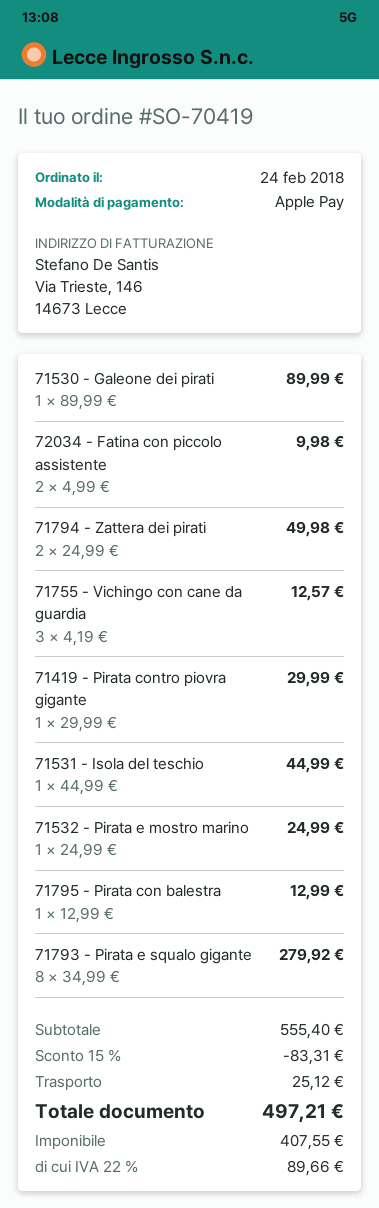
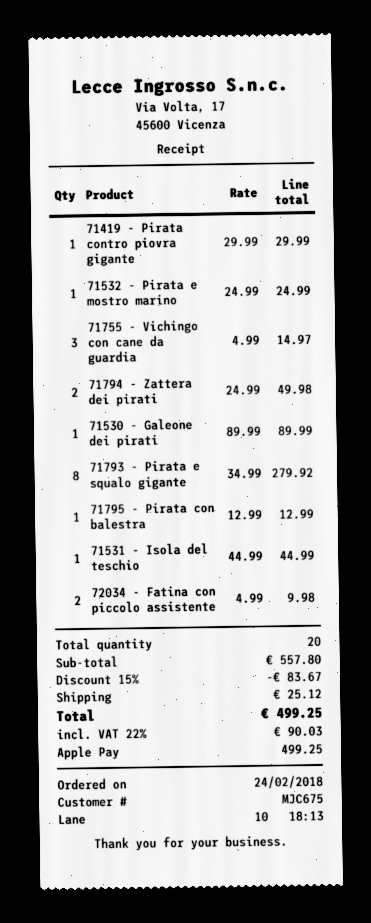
71755 - Vichingo con cane da guardia: 3 x 4.19 = 12.57 -> 3 x 4.99 = 14.97
subtotal: 555.40 -> 557.80
discount: 15% = 83.31 -> 15% = 83.67
tax: 22% = 89.66 -> 22% = 90.03
total: 497.21 -> 499.25

